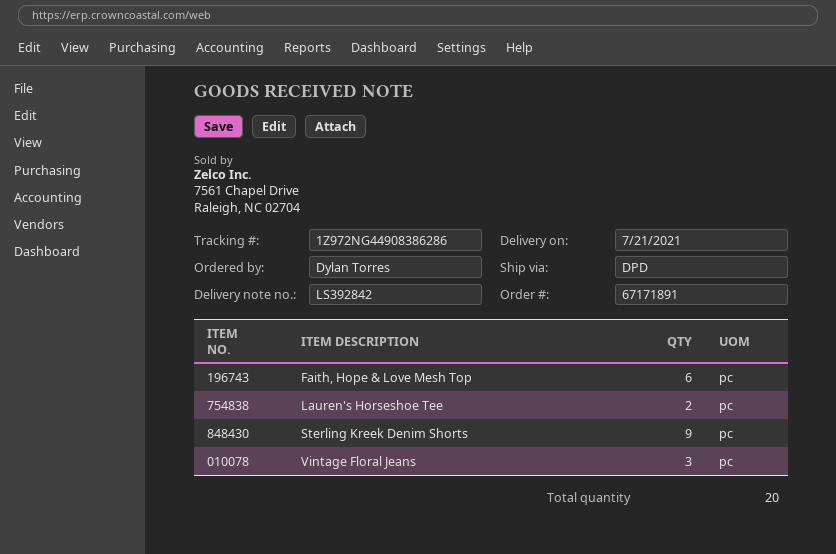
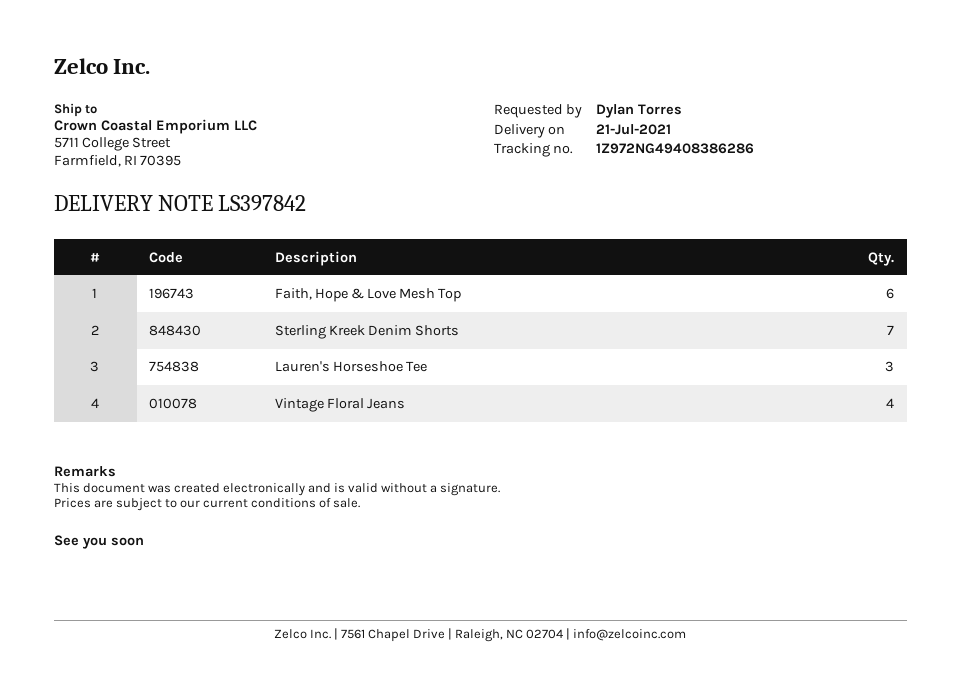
delivery note number: LS392842 -> LS397842
tracking number: 1Z972NG44908386286 -> 1Z972NG49408386286
Lauren's Horseshoe Tee: 2 -> 3
Sterling Kreek Denim Shorts: 9 -> 7
Vintage Floral Jeans: 3 -> 4

